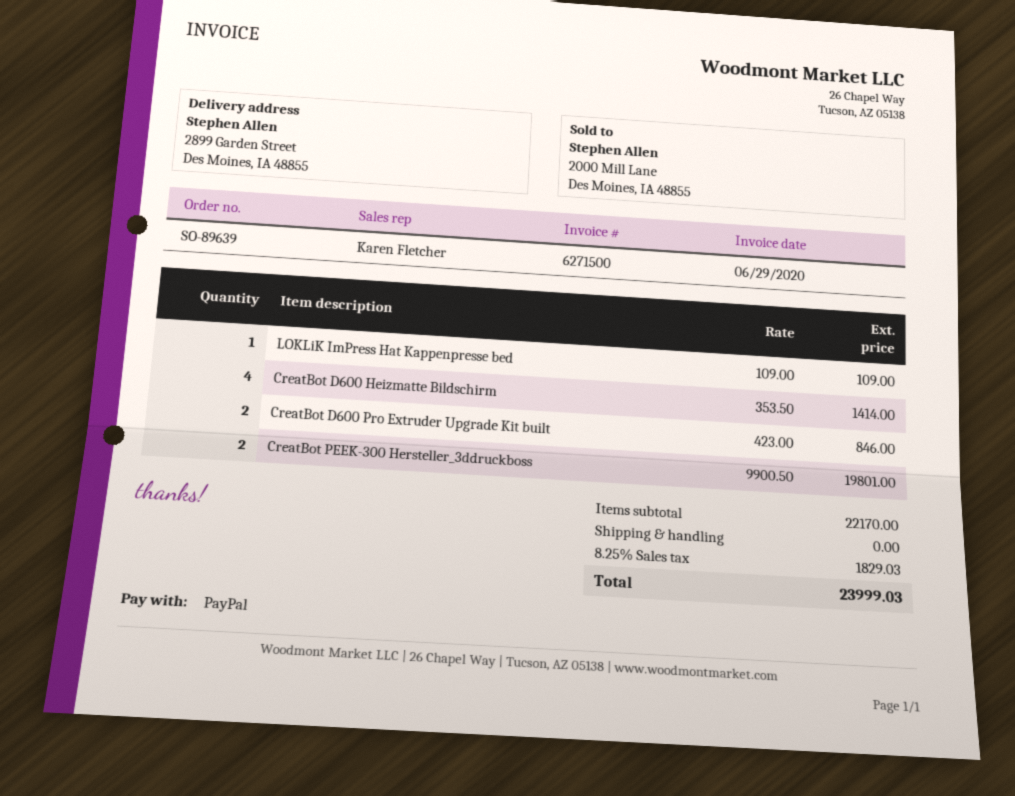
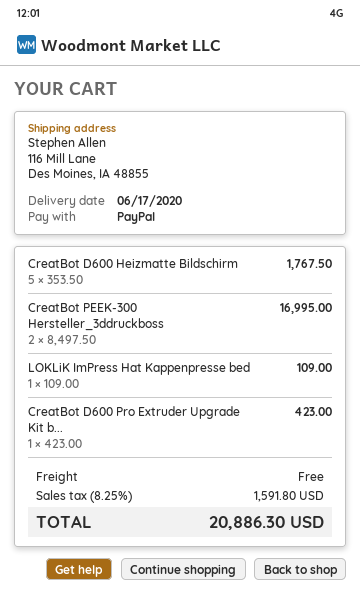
ship to: 2899 Garden Street, Des Moines, IA 48855 -> 116 Mill Lane, Des Moines, IA 48855
CreatBot D600 Heizmatte Bildschirm: 4 x 353.50 = 1414.00 -> 5 x 353.50 = 1767.50
CreatBot D600 Pro Extruder Upgrade Kit built: 2 x 423.00 = 846.00 -> 1 x 423.00 = 423.00
CreatBot PEEK-300 Hersteller_3ddruckboss: 2 x 9900.50 = 19801.00 -> 2 x 8497.50 = 16995.00
tax: 8.25% = 1829.03 -> 8.25% = 1591.80
total: 23999.03 -> 20886.30

